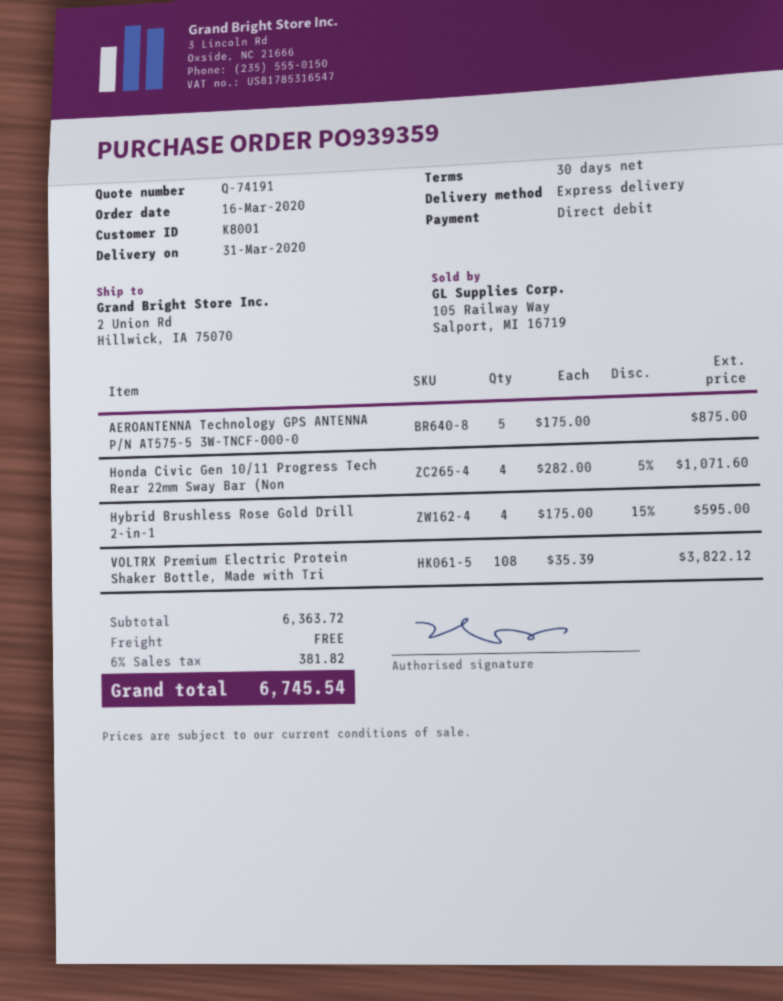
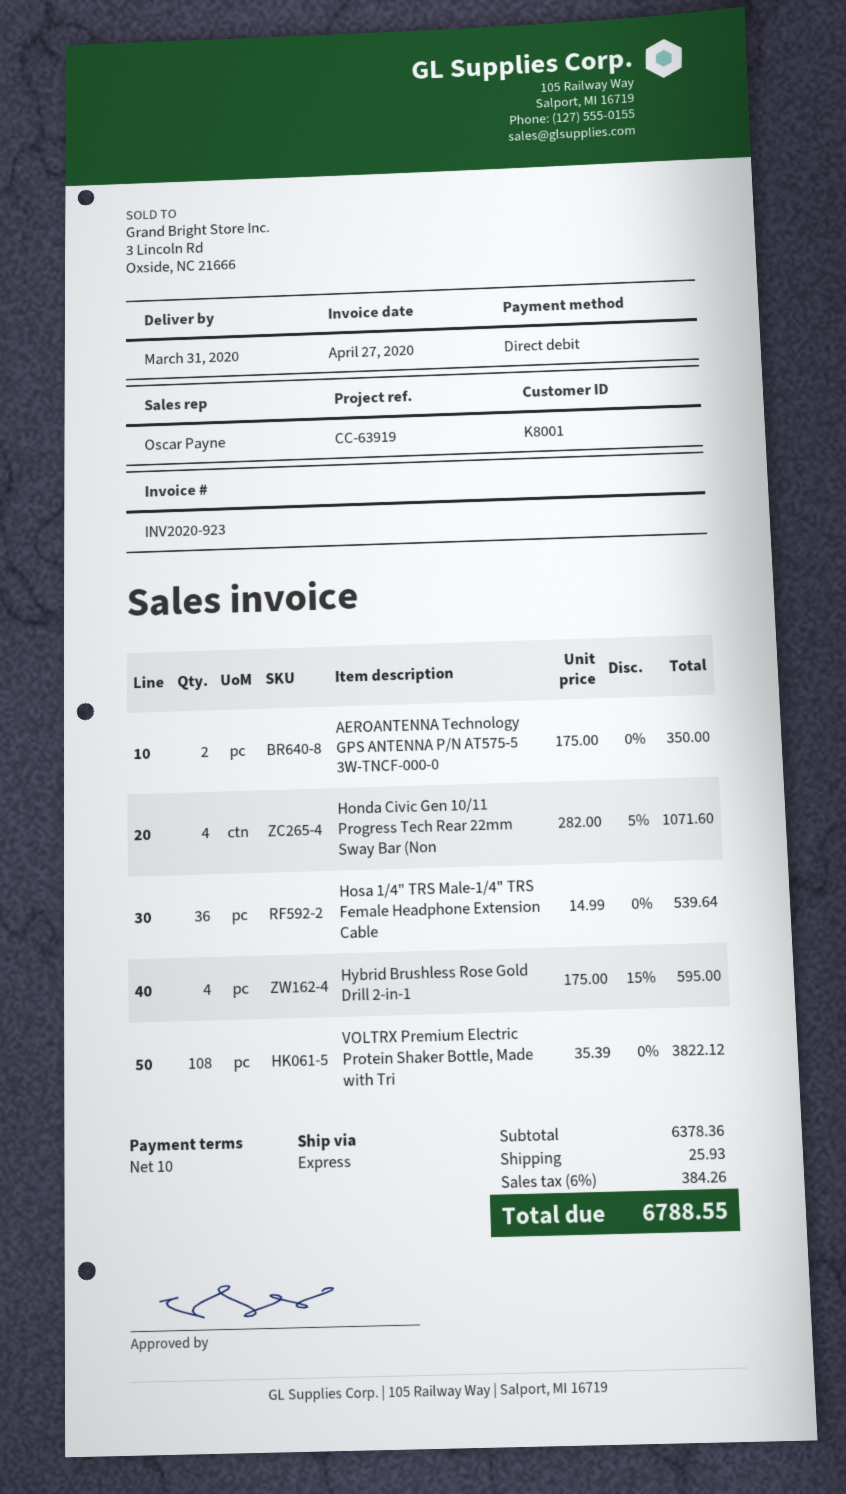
payment terms: 30 days -> 10 days
AEROANTENNA Technology GPS ANTENNA P/N AT575-5 3W-TNCF-000-0: 5 x 175.00 = 875.00 -> 2 x 175.00 = 350.00
Hosa 1/4" TRS Male-1/4" TRS Female Headphone Extension Cable: none -> 36 x 14.99 = 539.64
subtotal: 6363.72 -> 6378.36
shipping: 0.00 -> 25.93
tax: 6% = 381.82 -> 6% = 384.26
total: 6745.54 -> 6788.55

